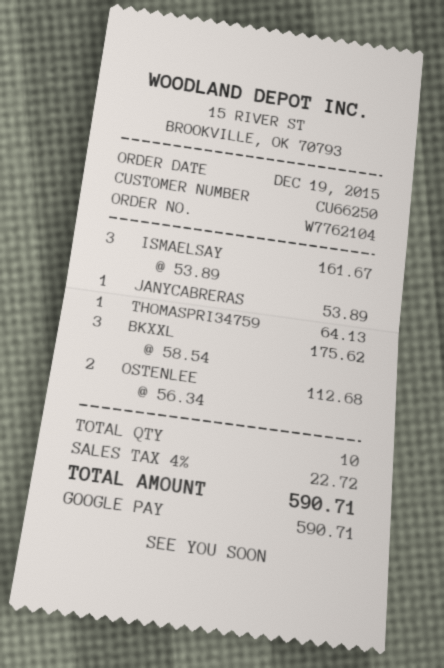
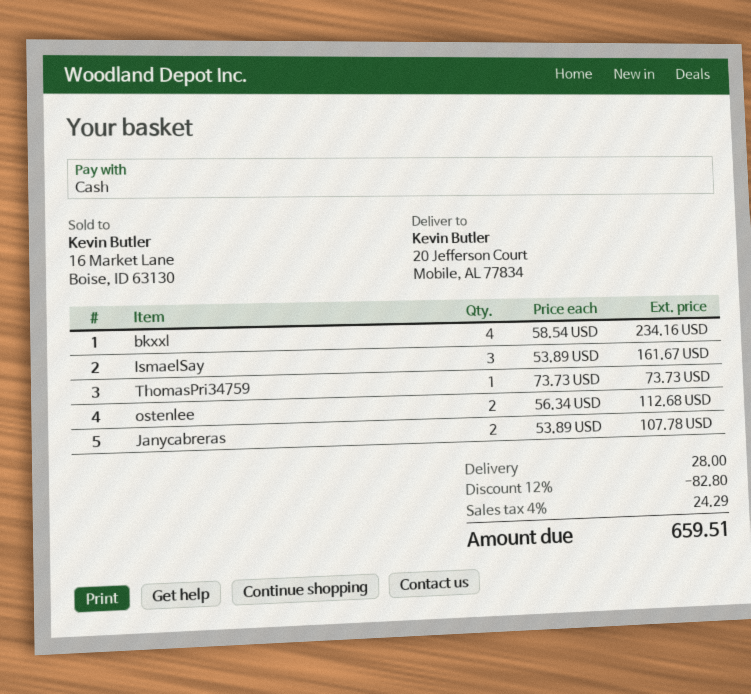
payment method: Google Pay -> cash
JANYCABRERAS: 1 x 53.89 = 53.89 -> 2 x 53.89 = 107.78
THOMASPRI34759: 1 x 64.13 = 64.13 -> 1 x 73.73 = 73.73
BKXXL: 3 x 58.54 = 175.62 -> 4 x 58.54 = 234.16
discount: none -> 12% = 82.80
shipping: none -> 28.00
tax: 4% = 22.72 -> 4% = 24.29
total: 590.71 -> 659.51

